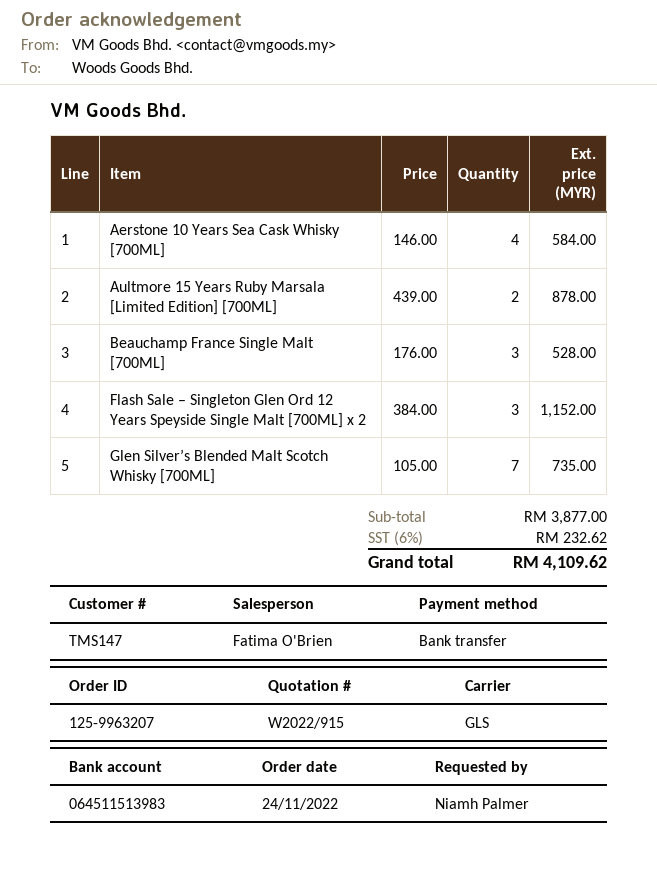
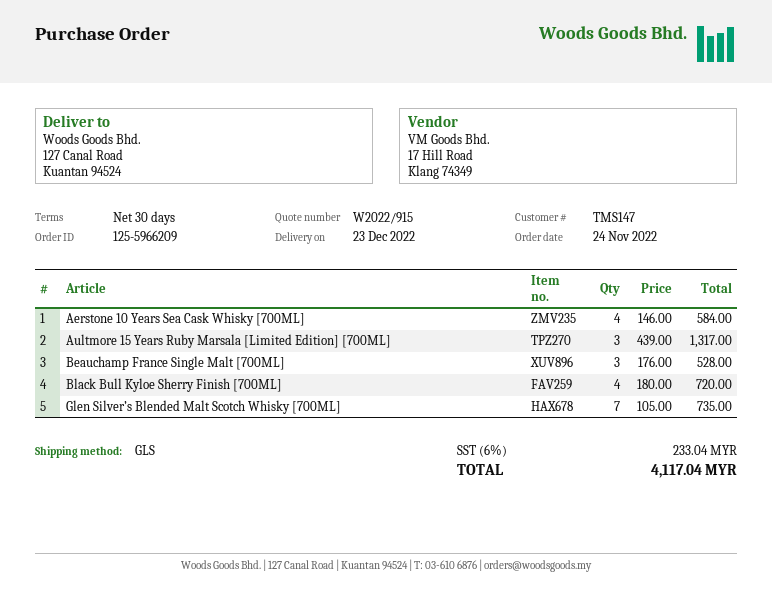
order number: 125-9963207 -> 125-5966209
Aultmore 15 Years Ruby Marsala [Limited Edition] [700ML]: 2 x 439.00 = 878.00 -> 3 x 439.00 = 1317.00
Flash Sale – Singleton Glen Ord 12 Years Speyside Single Malt [700ML] x 2: 3 x 384.00 = 1152.00 -> none
Black Bull Kyloe Sherry Finish [700ML]: none -> 4 x 180.00 = 720.00
tax: 6% = 232.62 -> 6% = 233.04
total: 4109.62 -> 4117.04

